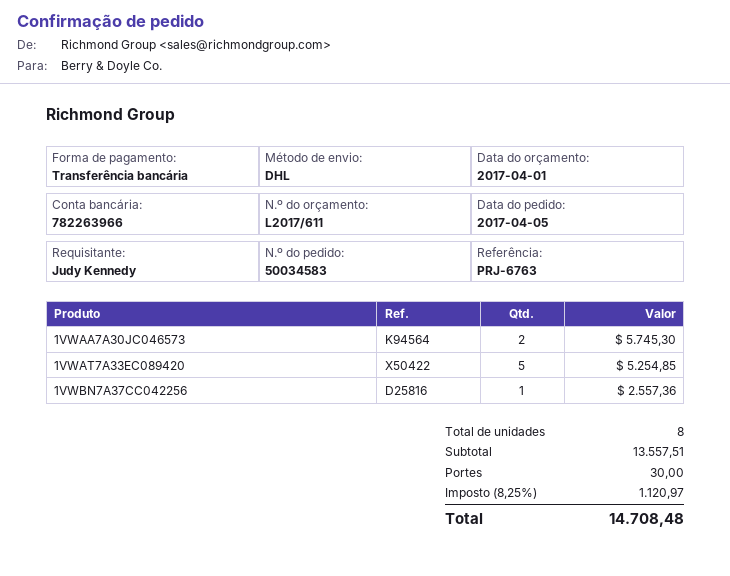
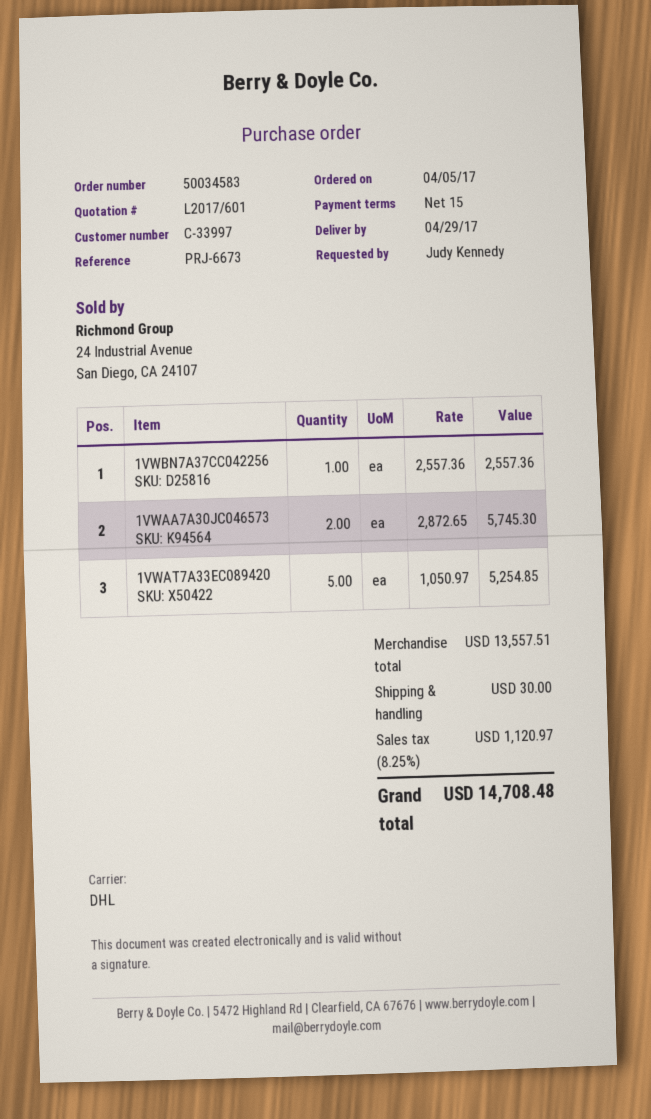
quote number: L2017/611 -> L2017/601
reference: PRJ-6763 -> PRJ-6673

